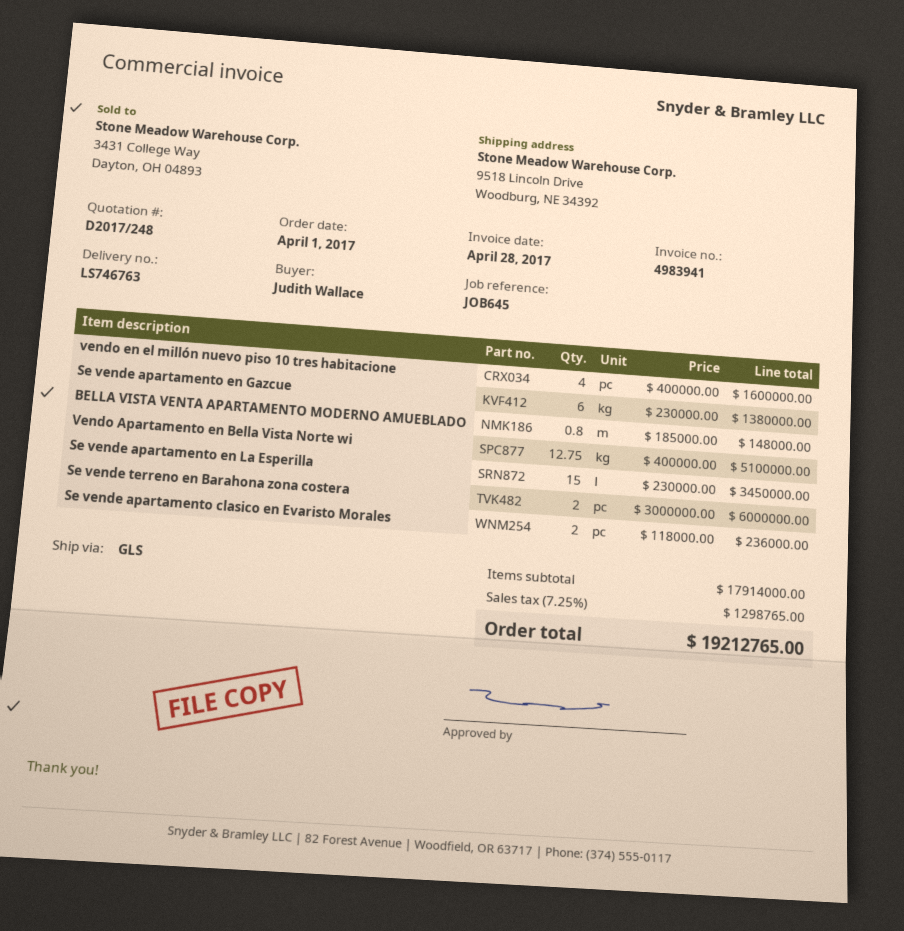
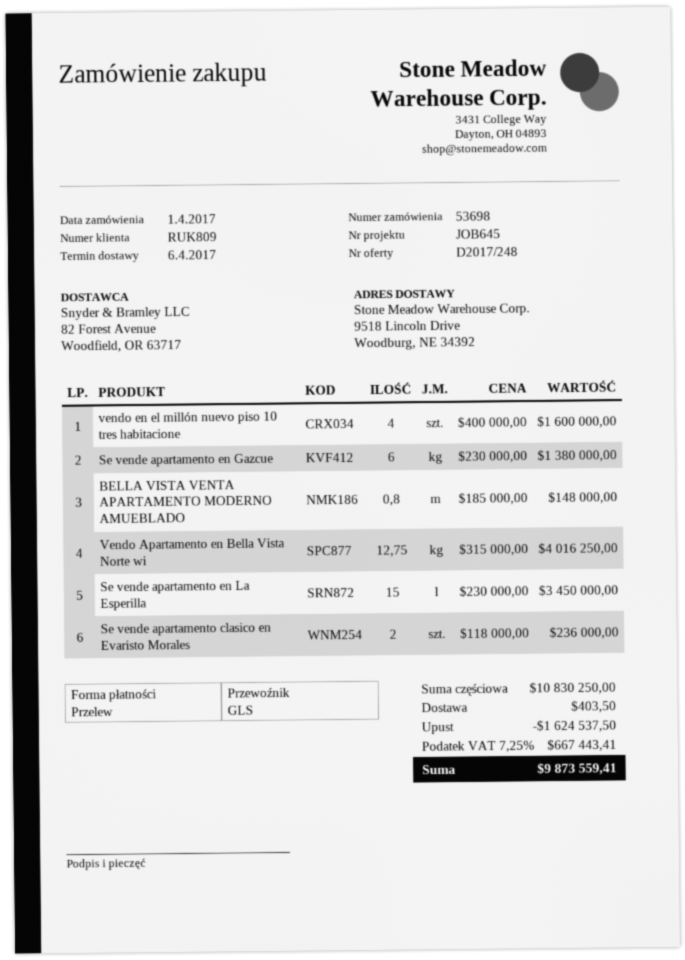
Vendo Apartamento en Bella Vista Norte wi: 12.75 x 400000.00 = 5100000.00 -> 12.75 x 315000.00 = 4016250.00
Se vende terreno en Barahona zona costera: 2 x 3000000.00 = 6000000.00 -> none
subtotal: 17914000.00 -> 10830250.00
discount: none -> 1624537.50
shipping: none -> 403.50
tax: 7.25% = 1298765.00 -> 7.25% = 667443.41
total: 19212765.00 -> 9873559.41

